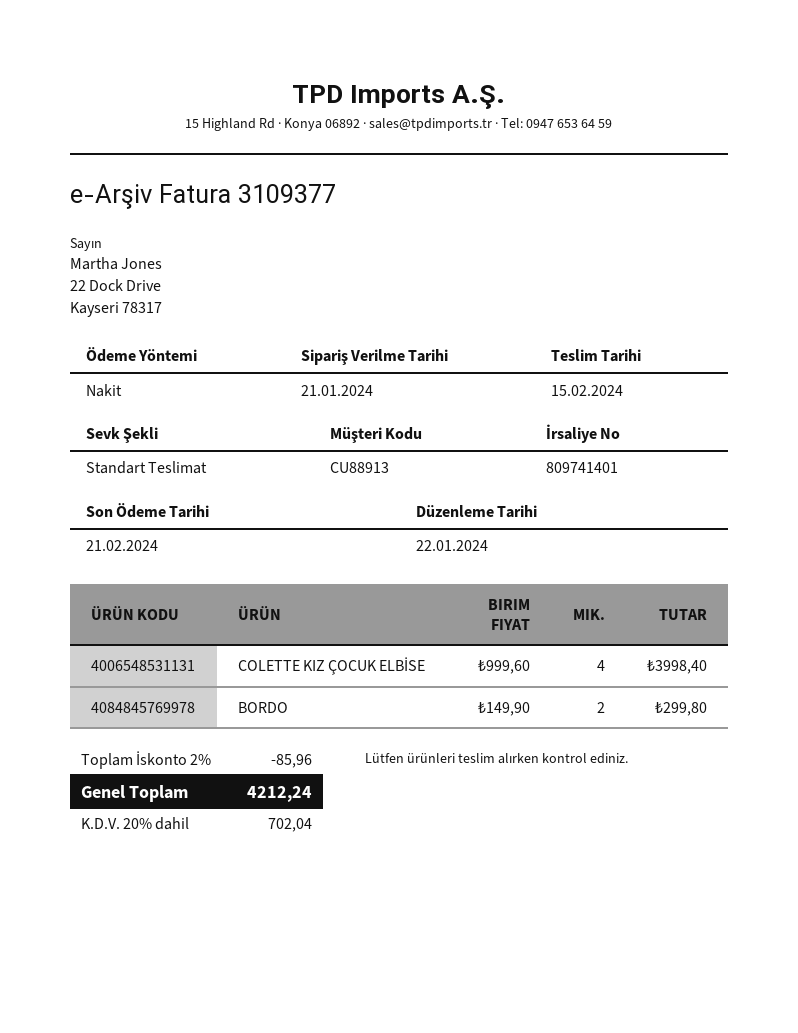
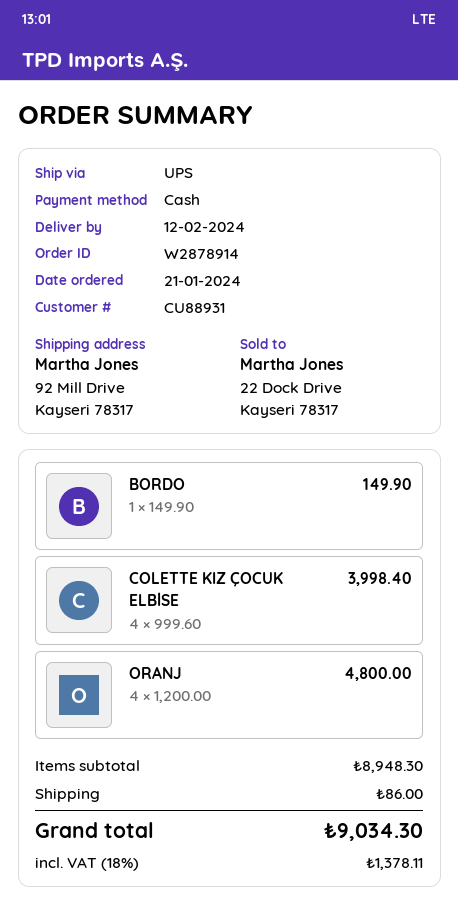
delivery date: 2024-02-15 -> 2024-02-12
customer number: CU88913 -> CU88931
shipping method: standard -> UPS
BORDO: 2 x 149.90 = 299.80 -> 1 x 149.90 = 149.90
ORANJ: none -> 4 x 1200.00 = 4800.00
discount: 2% = 85.96 -> none
shipping: none -> 86.00
tax: 20% = 702.04 -> 18% = 1378.11
total: 4212.24 -> 9034.30

